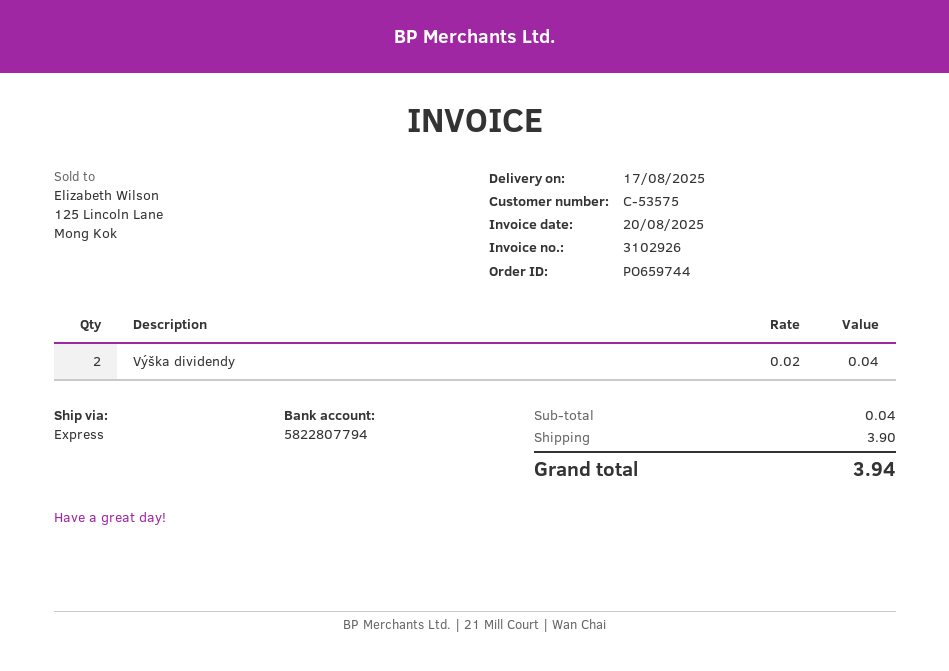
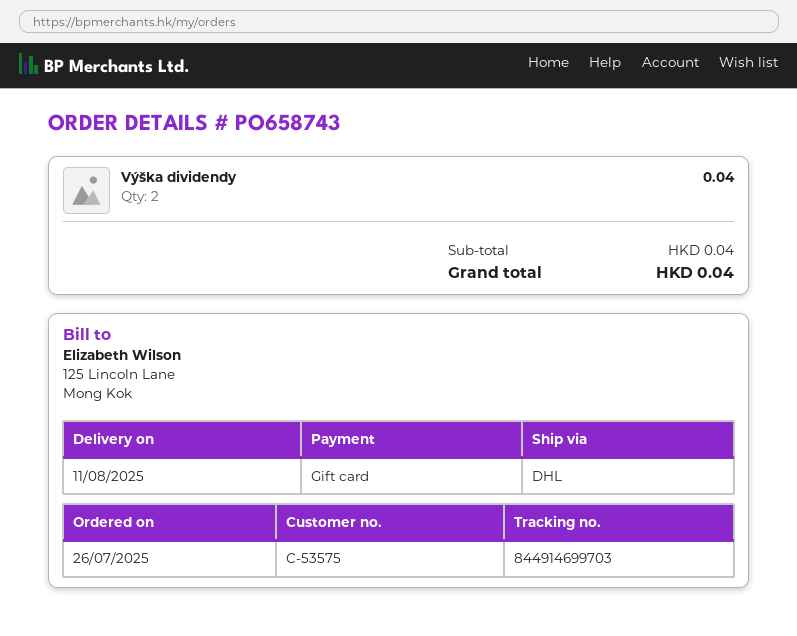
order number: PO659744 -> PO658743
delivery date: 2025-08-17 -> 2025-08-11
shipping method: express -> DHL
shipping: 3.90 -> none
total: 3.94 -> 0.04

